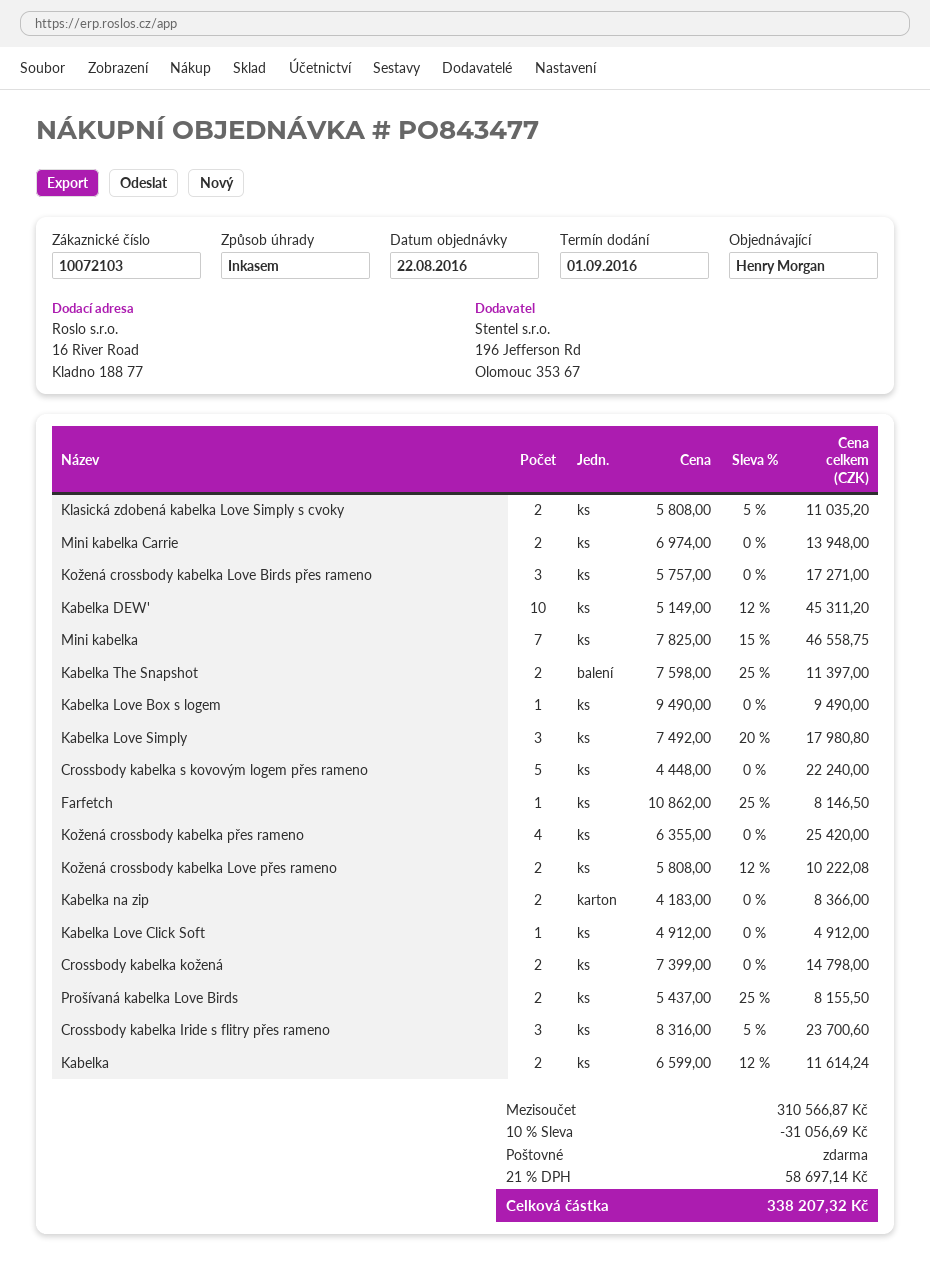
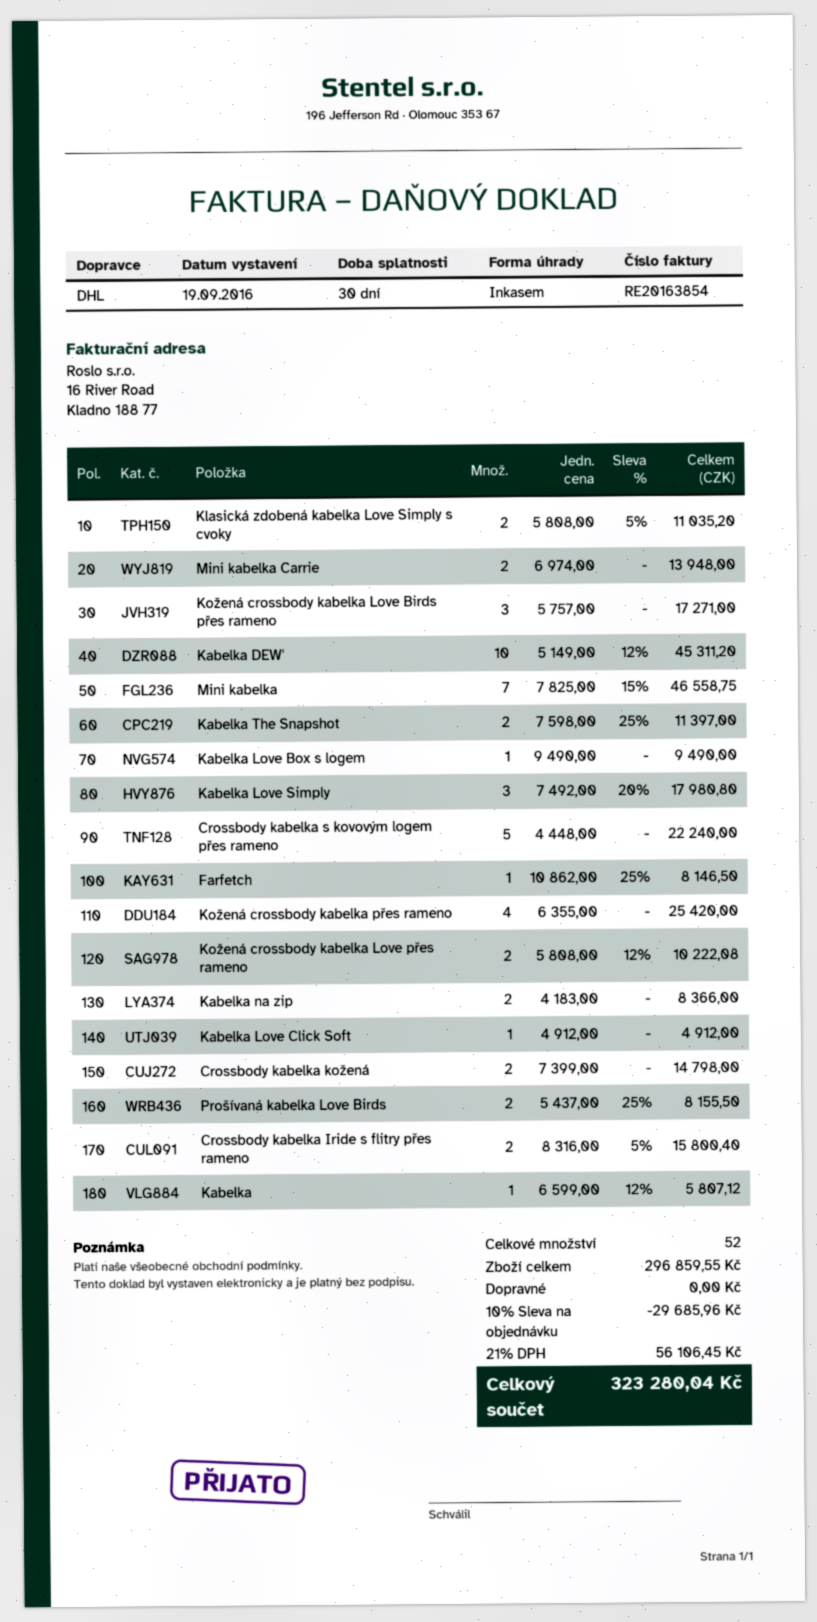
Crossbody kabelka Iride s flitry přes rameno: 3 x 8316.00 - 5% = 23700.60 -> 2 x 8316.00 - 5% = 15800.40
Kabelka: 2 x 6599.00 - 12% = 11614.24 -> 1 x 6599.00 - 12% = 5807.12
subtotal: 310566.87 -> 296859.55
discount: 10% = 31056.69 -> 10% = 29685.96
tax: 21% = 58697.14 -> 21% = 56106.45
total: 338207.32 -> 323280.04

